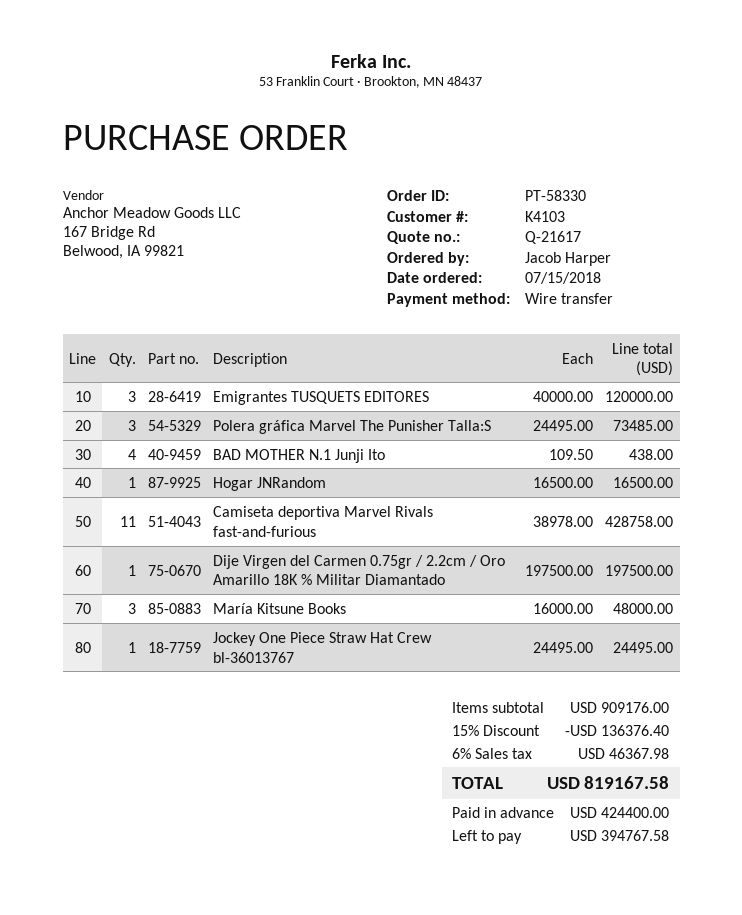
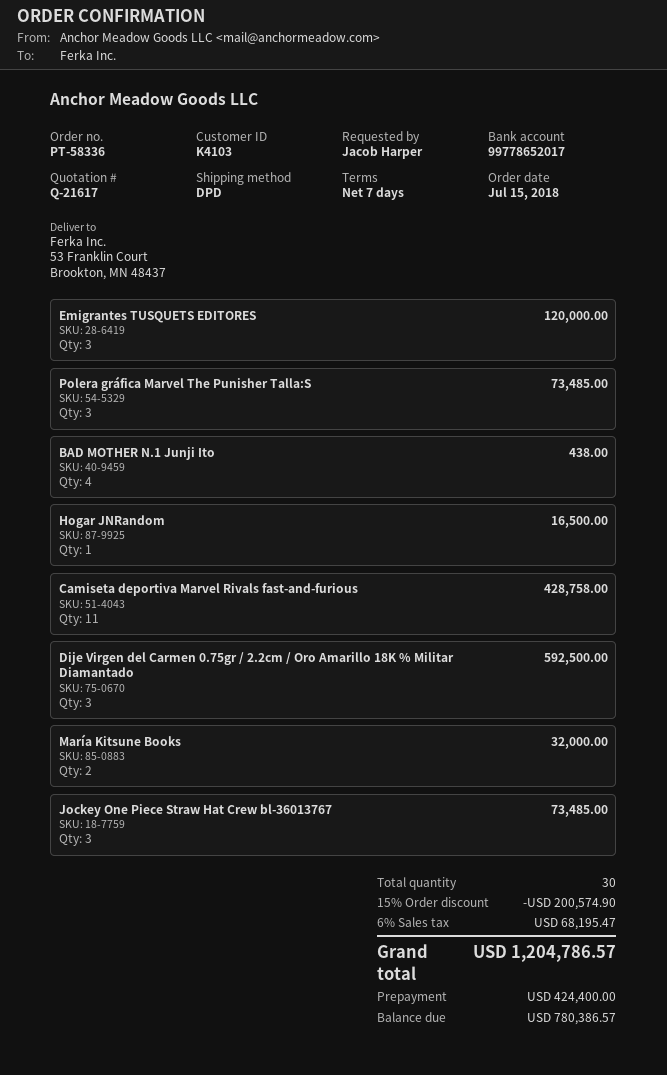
order number: PT-58330 -> PT-58336
Dije Virgen del Carmen 0.75gr / 2.2cm / Oro Amarillo 18K % Militar Diamantado: 1 for 197500.00 -> 3 for 592500.00
María Kitsune Books: 3 for 48000.00 -> 2 for 32000.00
Jockey One Piece Straw Hat Crew bl-36013767: 1 for 24495.00 -> 3 for 73485.00
discount: 15% = 136376.40 -> 15% = 200574.90
tax: 6% = 46367.98 -> 6% = 68195.47
total: 819167.58 -> 1204786.57
balance: 394767.58 -> 780386.57

